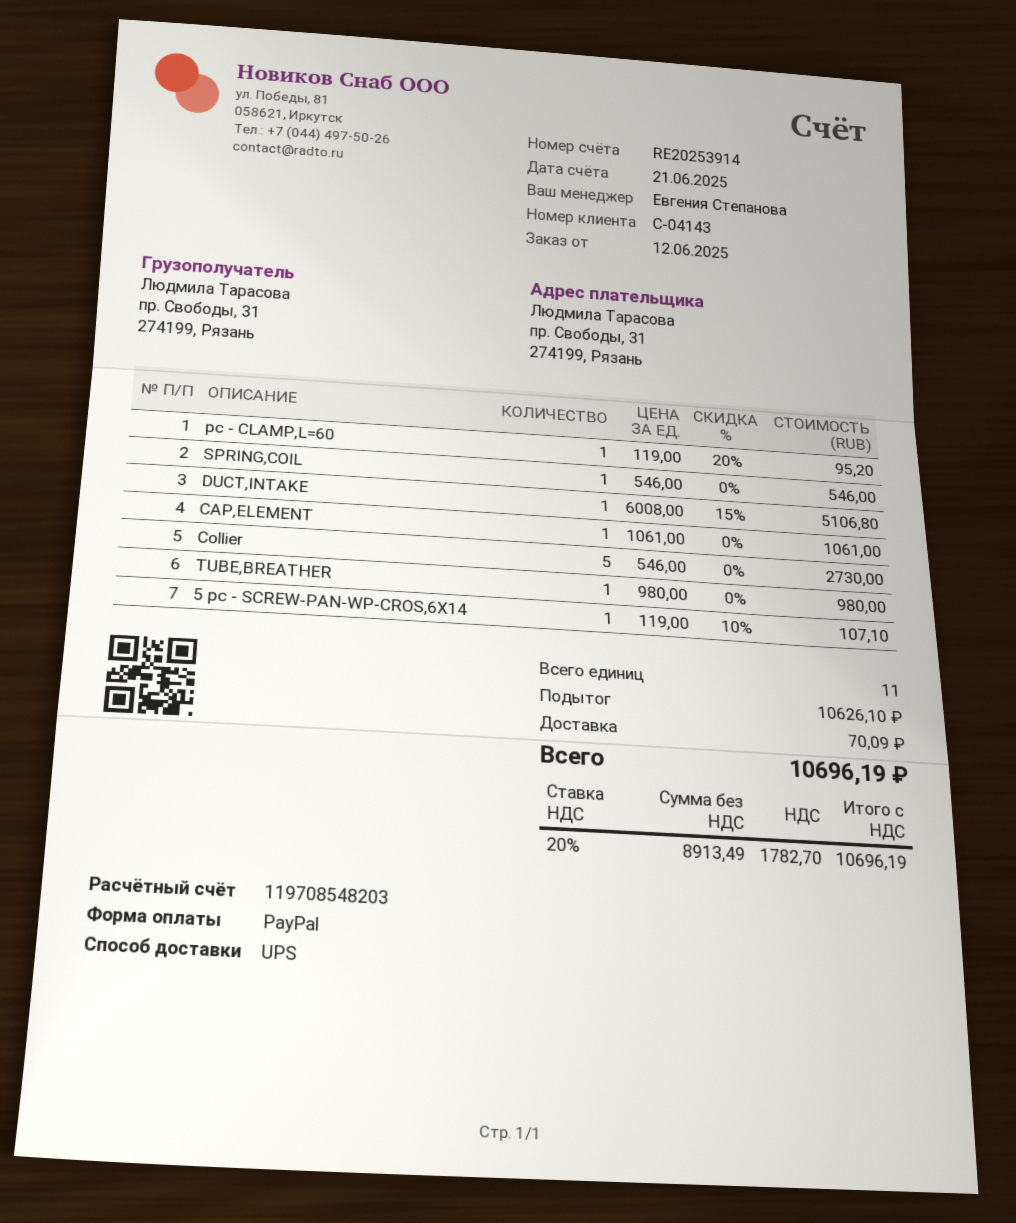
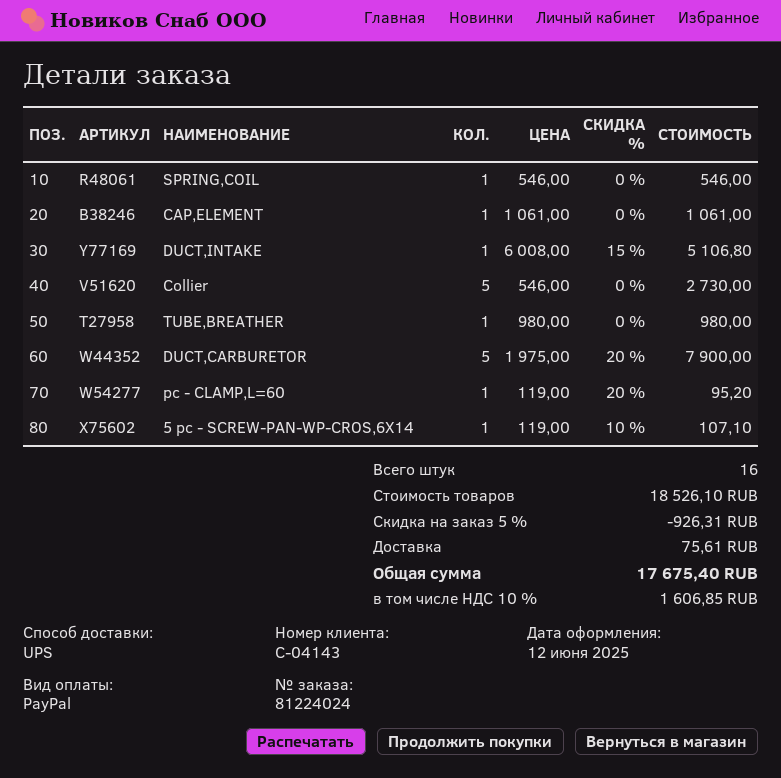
DUCT,CARBURETOR: none -> 5 x 1975.00 - 20% = 7900.00
total quantity: 11 -> 16
subtotal: 10626.10 -> 18526.10
discount: none -> 5% = 926.31
shipping: 70.09 -> 75.61
tax: 20% = 1782.70 -> 10% = 1606.85
total: 10696.19 -> 17675.40

